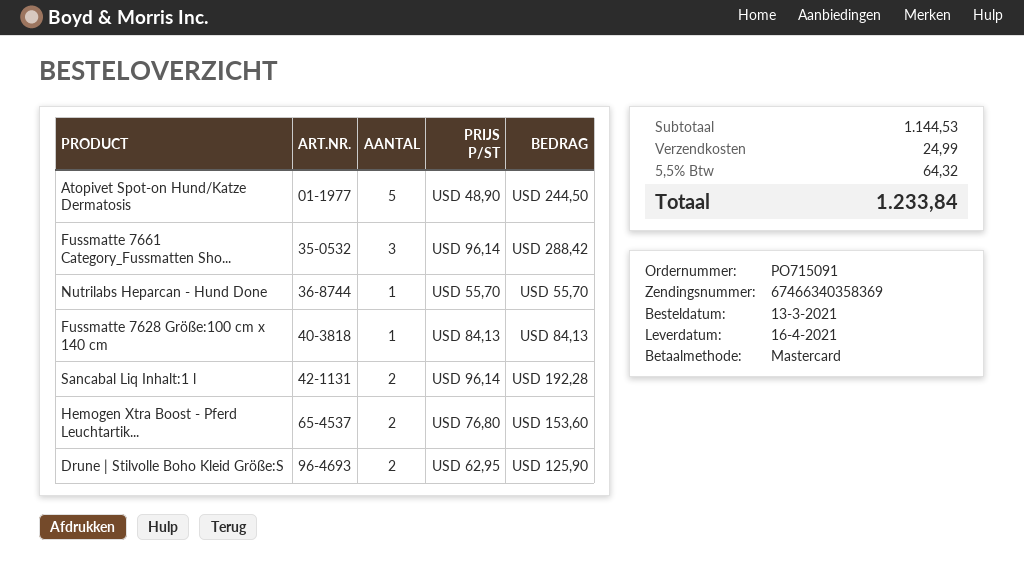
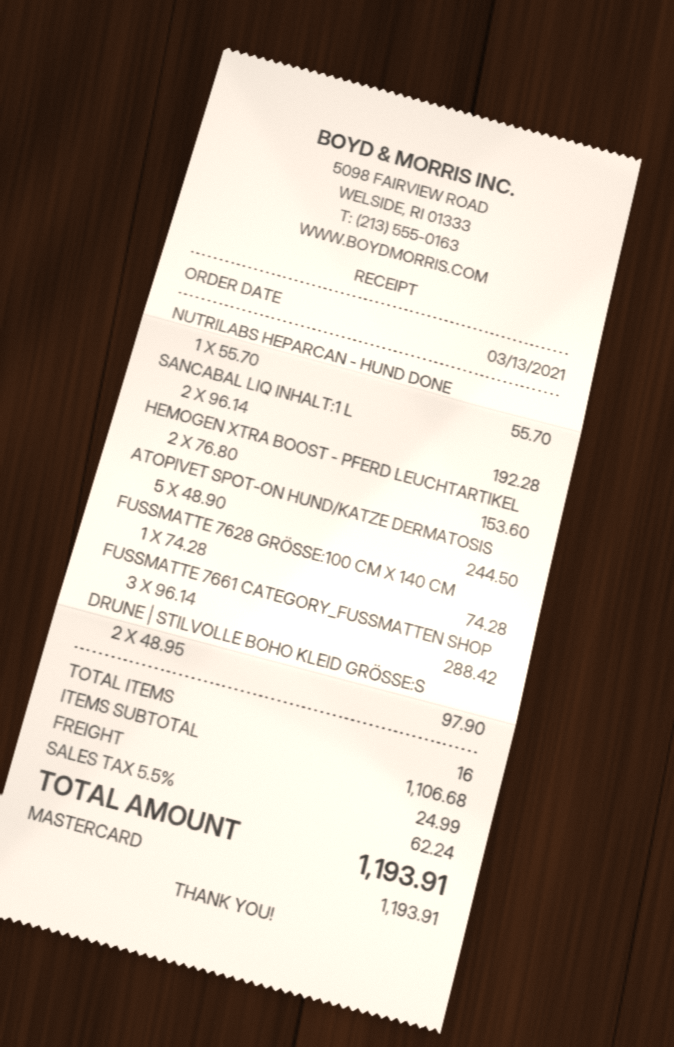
Fussmatte 7628 Größe:100 cm x 140 cm: 1 x 84.13 = 84.13 -> 1 x 74.28 = 74.28
Drune | Stilvolle Boho Kleid Größe:S: 2 x 62.95 = 125.90 -> 2 x 48.95 = 97.90
subtotal: 1144.53 -> 1106.68
tax: 5.5% = 64.32 -> 5.5% = 62.24
total: 1233.84 -> 1193.91

